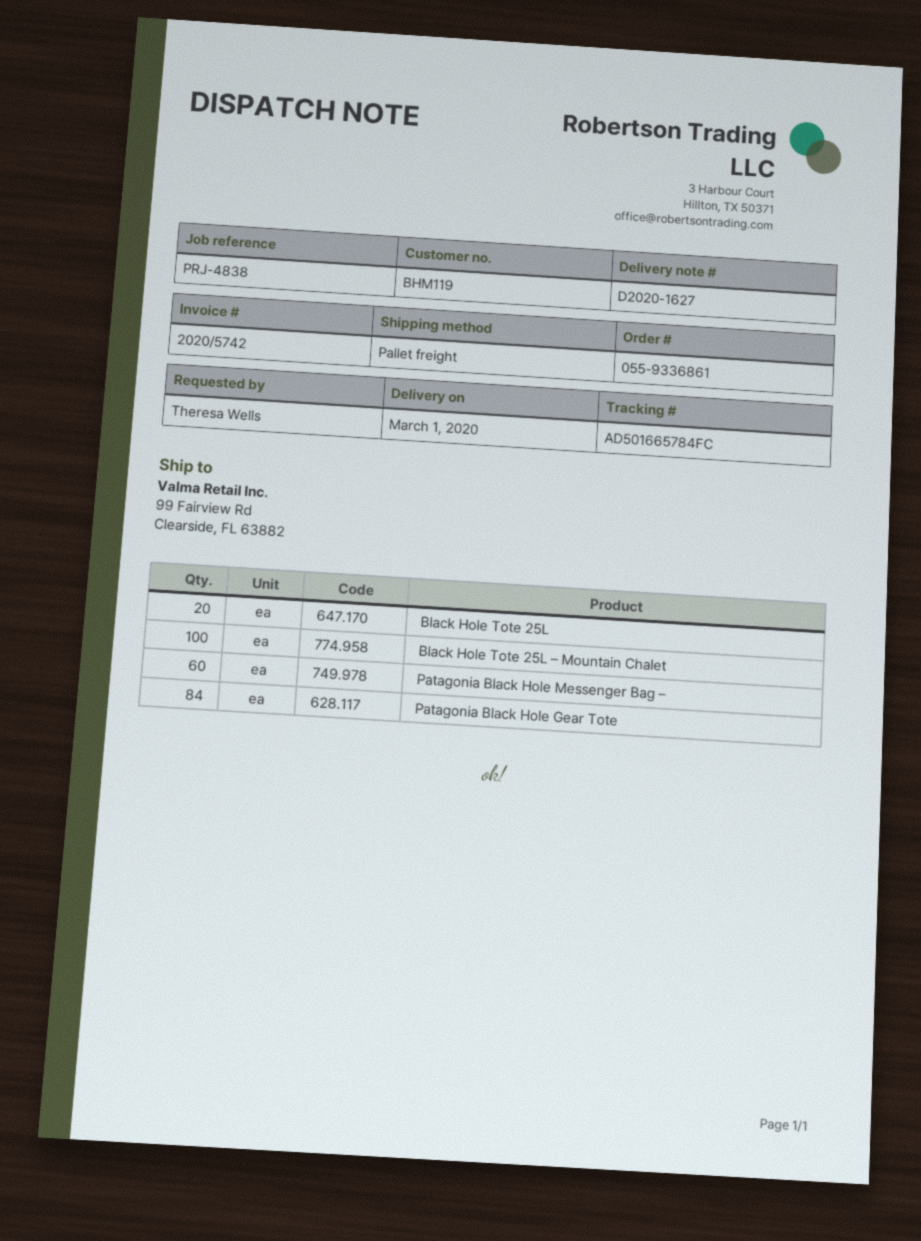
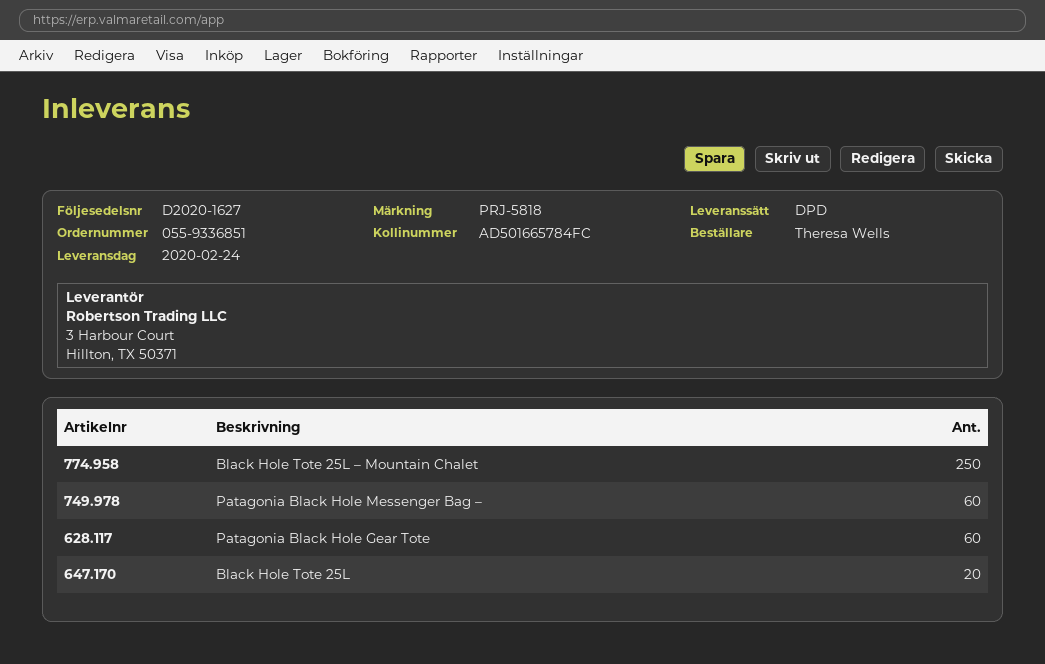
order number: 055-9336861 -> 055-9336851
delivery date: 2020-03-01 -> 2020-02-24
reference: PRJ-4838 -> PRJ-5818
shipping method: pallet freight -> DPD
Black Hole Tote 25L – Mountain Chalet: 100 -> 250
Patagonia Black Hole Gear Tote: 84 -> 60

